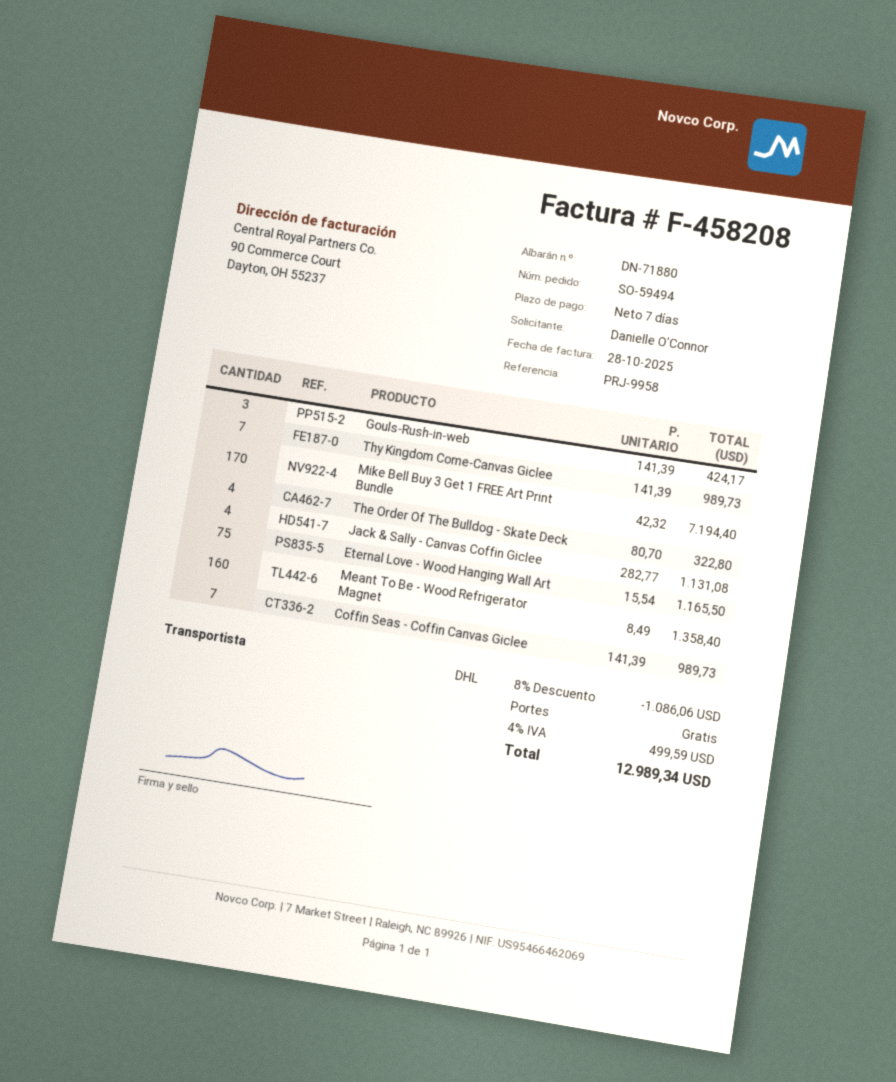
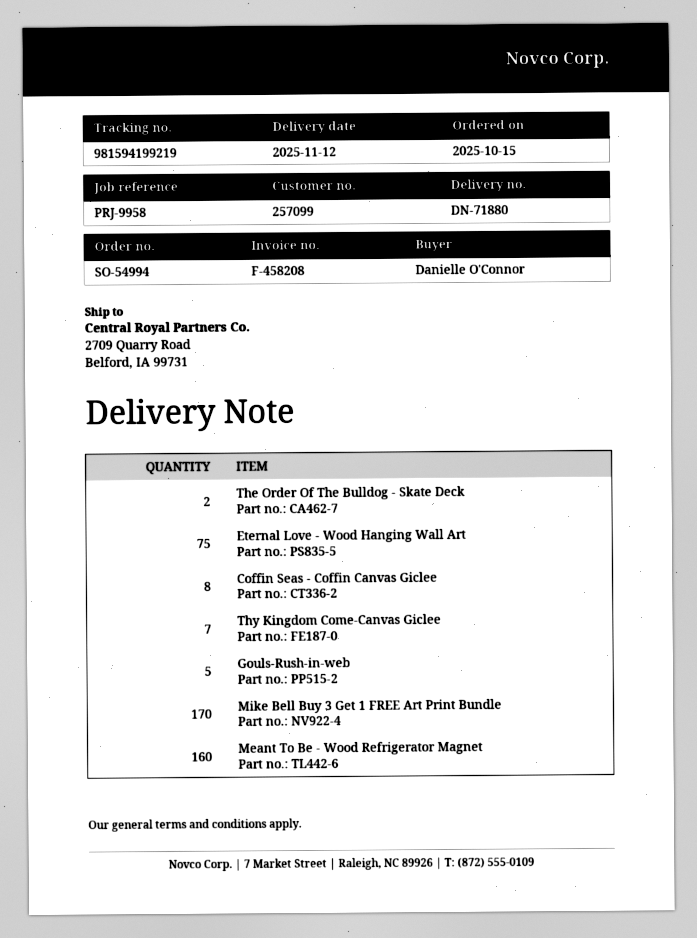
order number: SO-59494 -> SO-54994
Gouls-Rush-in-web: 3 -> 5
The Order Of The Bulldog - Skate Deck: 4 -> 2
Jack & Sally - Canvas Coffin Giclee: 4 -> none
Coffin Seas - Coffin Canvas Giclee: 7 -> 8

